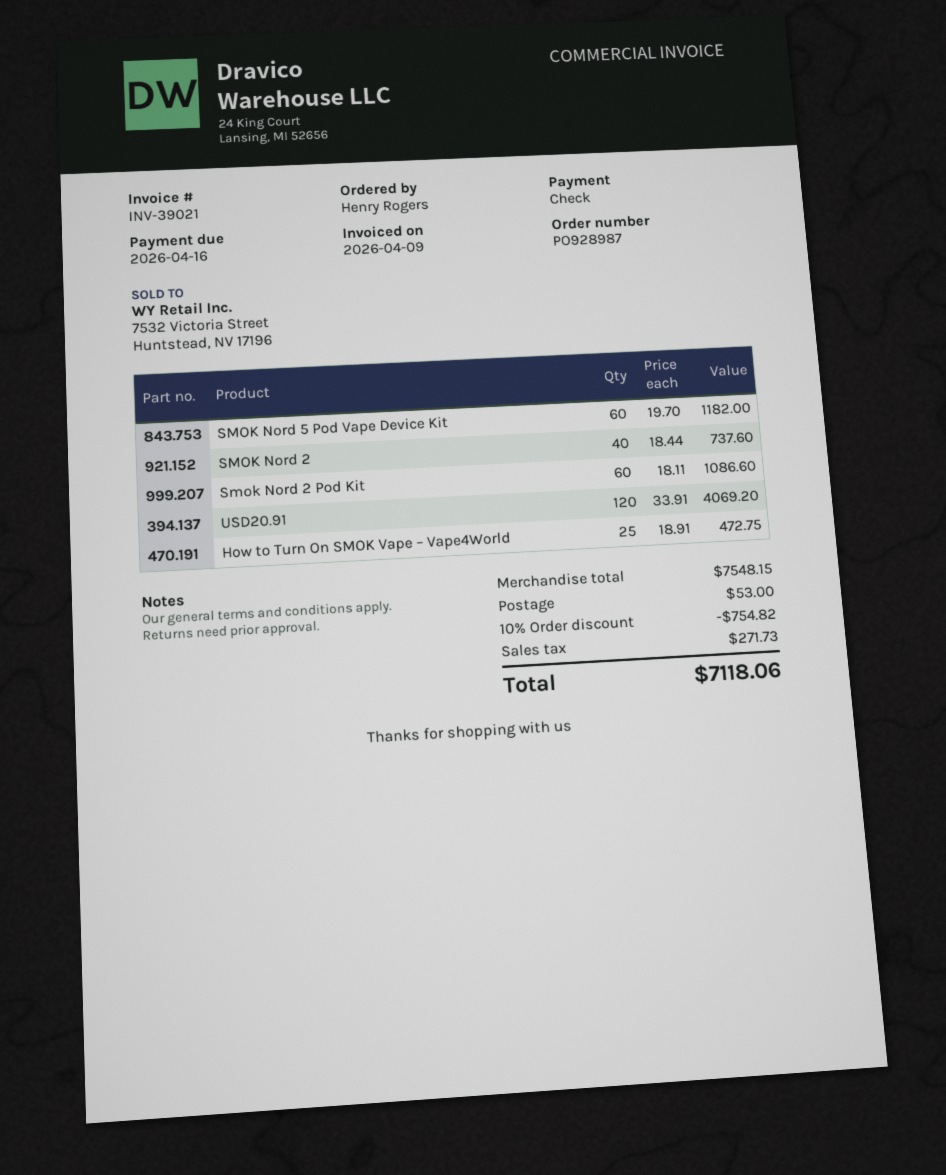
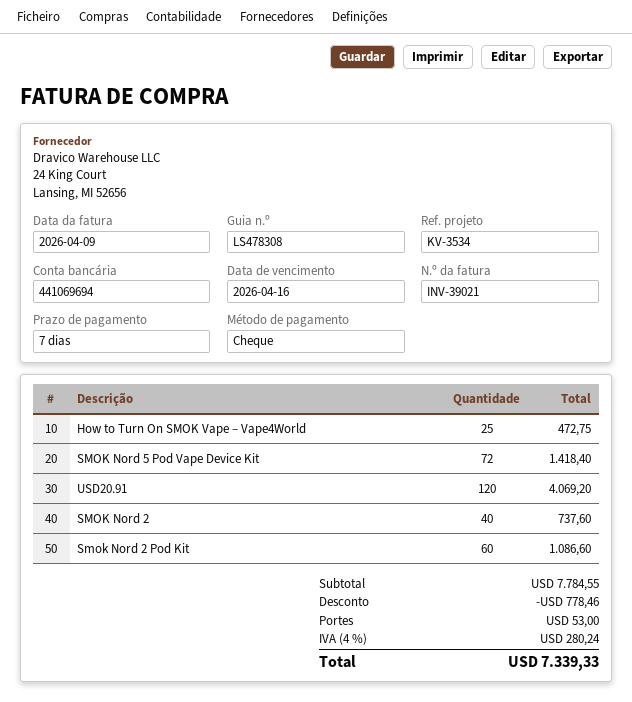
SMOK Nord 5 Pod Vape Device Kit: 60 for 1182.00 -> 72 for 1418.40
subtotal: 7548.15 -> 7784.55
discount: 754.82 -> 778.46
tax: 271.73 -> 280.24
total: 7118.06 -> 7339.33

